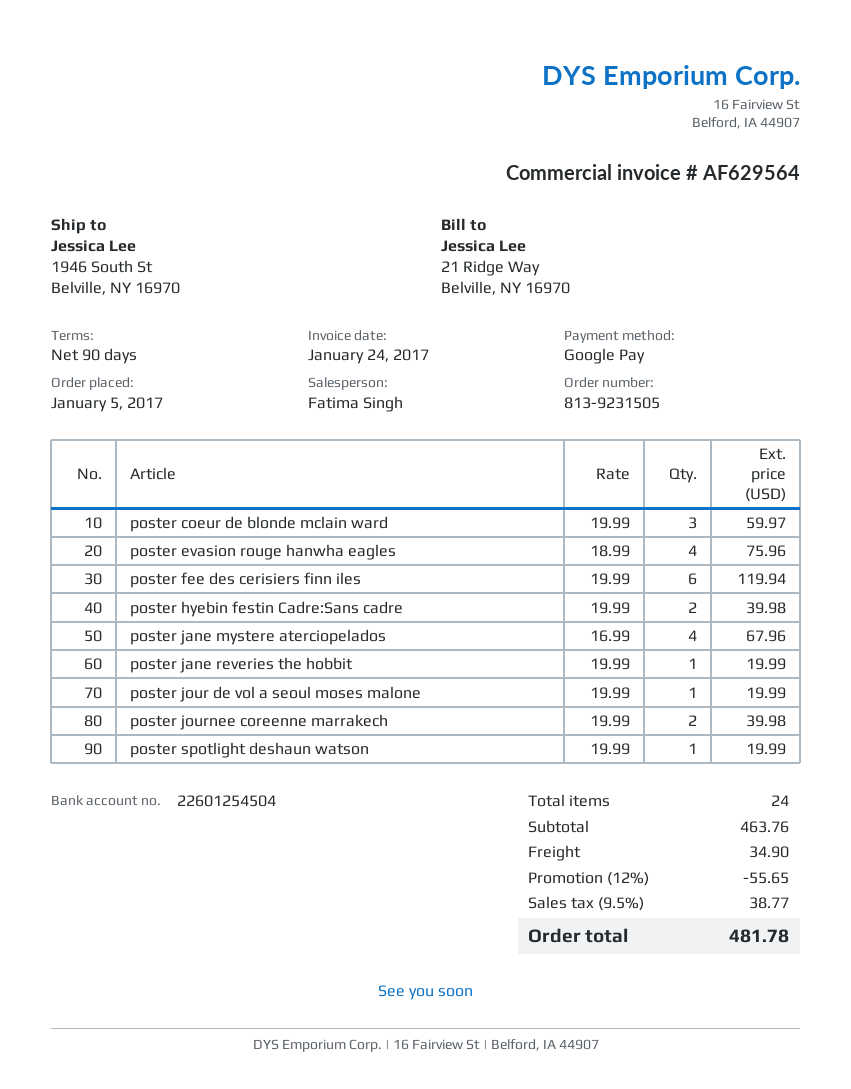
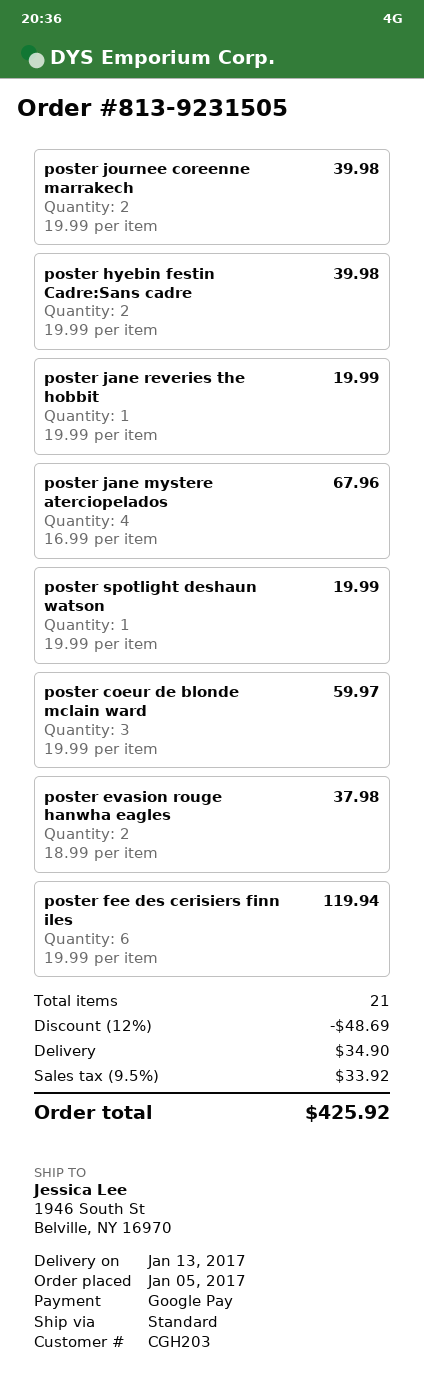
poster evasion rouge hanwha eagles: 4 x 18.99 = 75.96 -> 2 x 18.99 = 37.98
poster jour de vol a seoul moses malone: 1 x 19.99 = 19.99 -> none
total quantity: 24 -> 21
discount: 12% = 55.65 -> 12% = 48.69
tax: 9.5% = 38.77 -> 9.5% = 33.92
total: 481.78 -> 425.92

